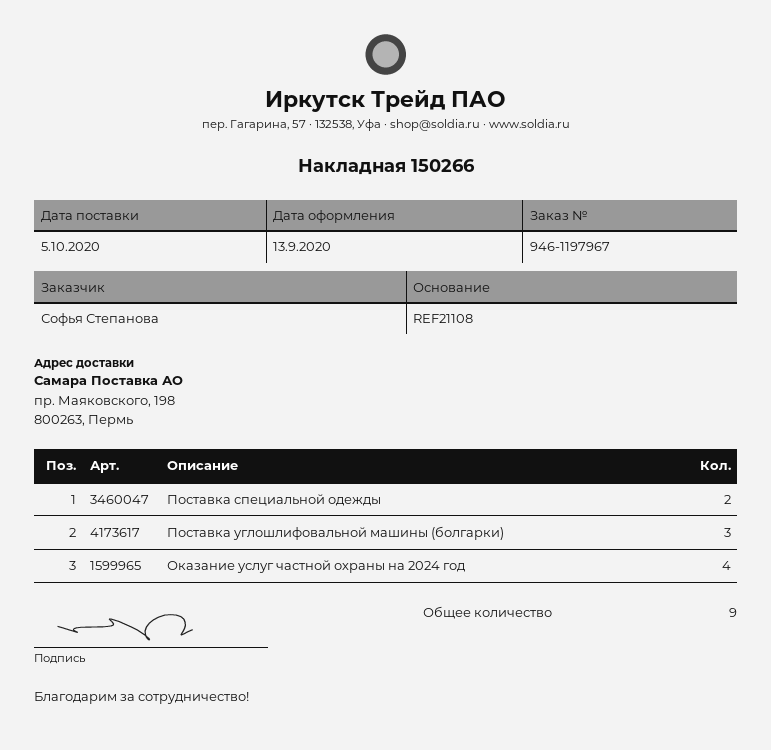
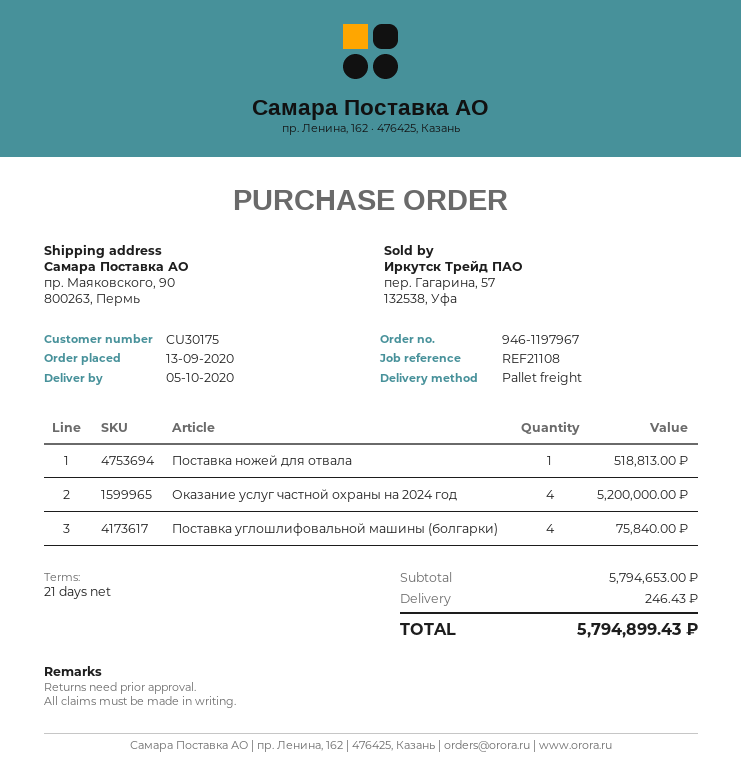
ship to: пр. Маяковского, 198, 800263, Пермь -> пр. Маяковского, 90, 800263, Пермь
Поставка специальной одежды: 2 -> none
Поставка углошлифовальной машины (болгарки): 3 -> 4
Поставка ножей для отвала: none -> 1

